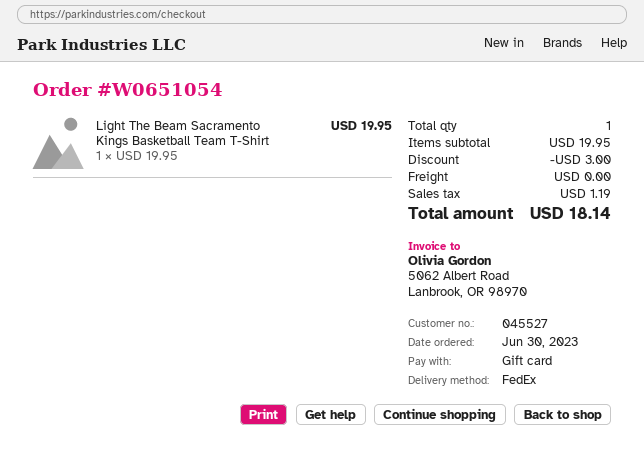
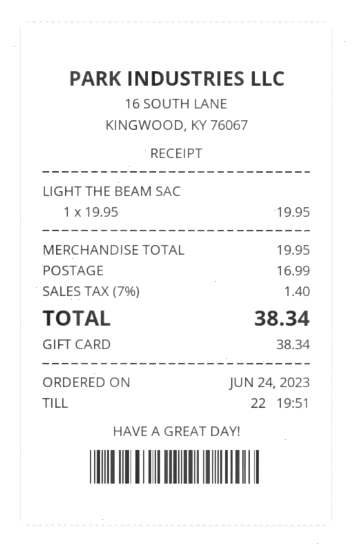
order date: 2023-06-30 -> 2023-06-24
discount: 3.00 -> none
shipping: 0.00 -> 16.99
tax: 1.19 -> 1.40
total: 18.14 -> 38.34

